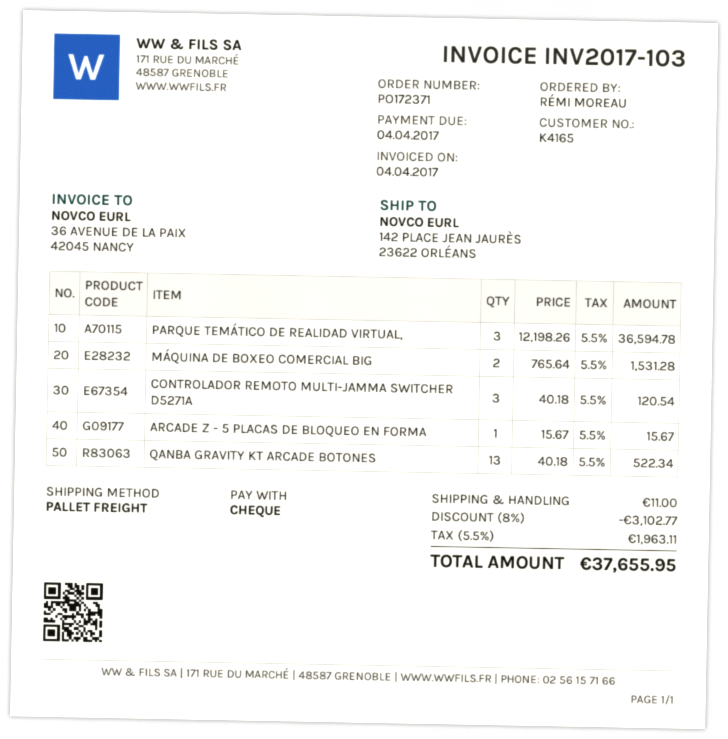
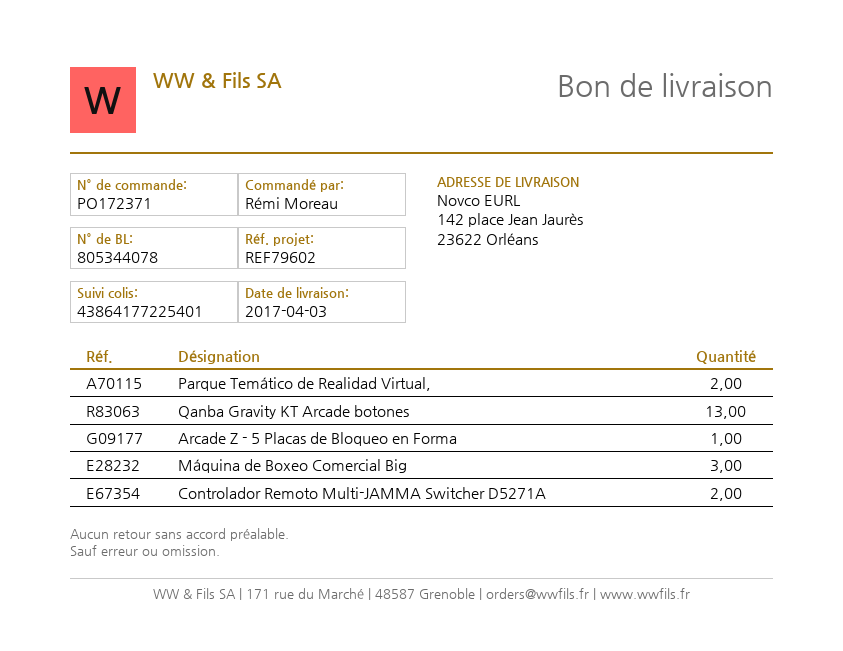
PARQUE TEMÁTICO DE REALIDAD VIRTUAL,: 3 -> 2
MÁQUINA DE BOXEO COMERCIAL BIG: 2 -> 3
CONTROLADOR REMOTO MULTI-JAMMA SWITCHER D5271A: 3 -> 2

